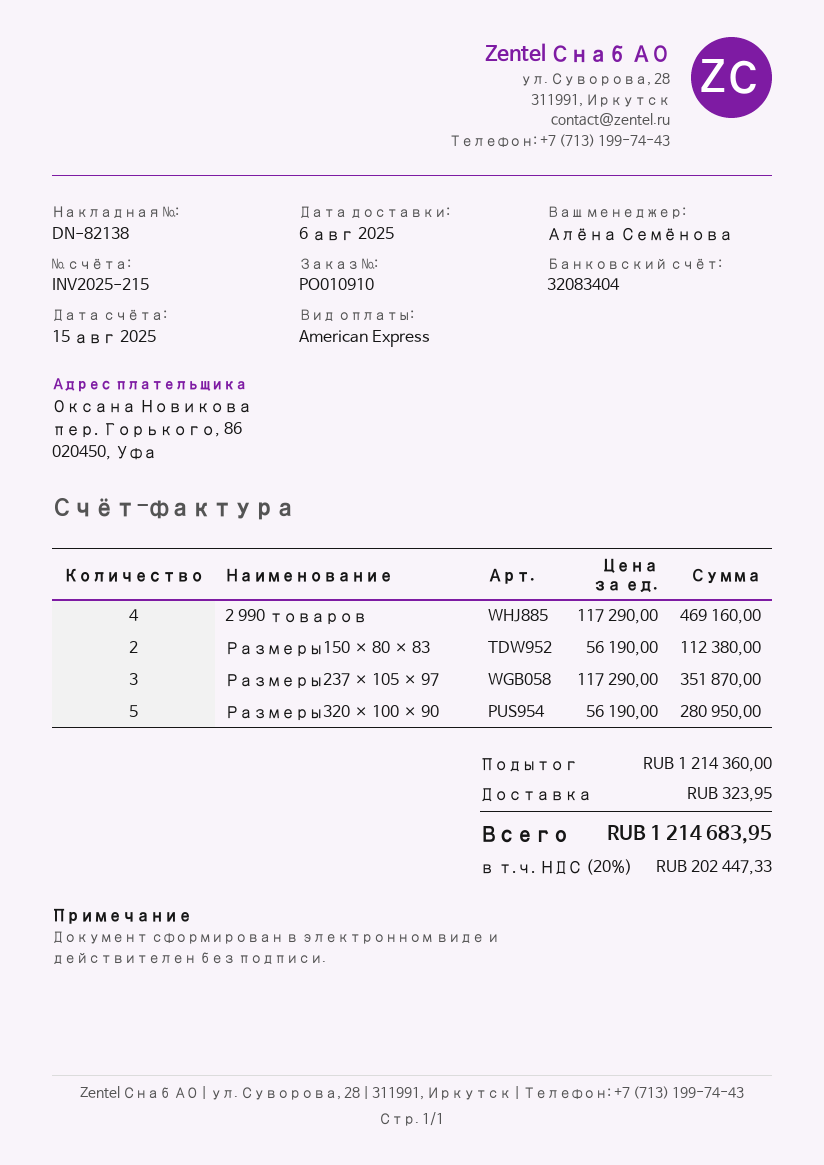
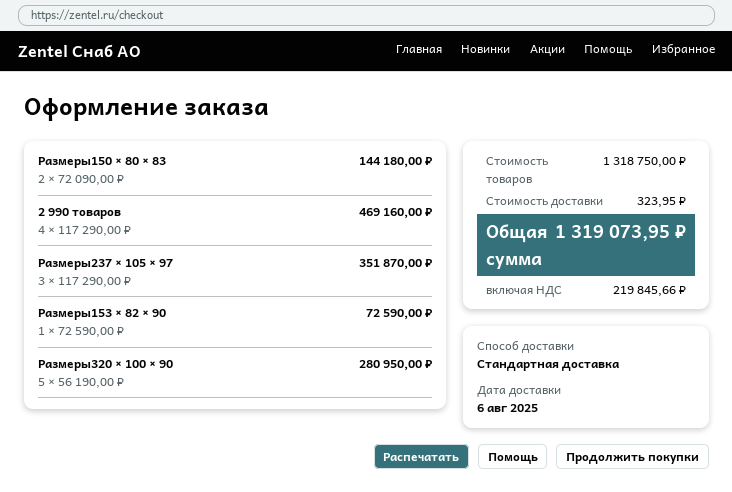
Размеры150 × 80 × 83: 2 x 56190.00 = 112380.00 -> 2 x 72090.00 = 144180.00
Размеры153 × 82 × 90: none -> 1 x 72590.00 = 72590.00
subtotal: 1214360.00 -> 1318750.00
tax: 202447.33 -> 219845.66
total: 1214683.95 -> 1319073.95

